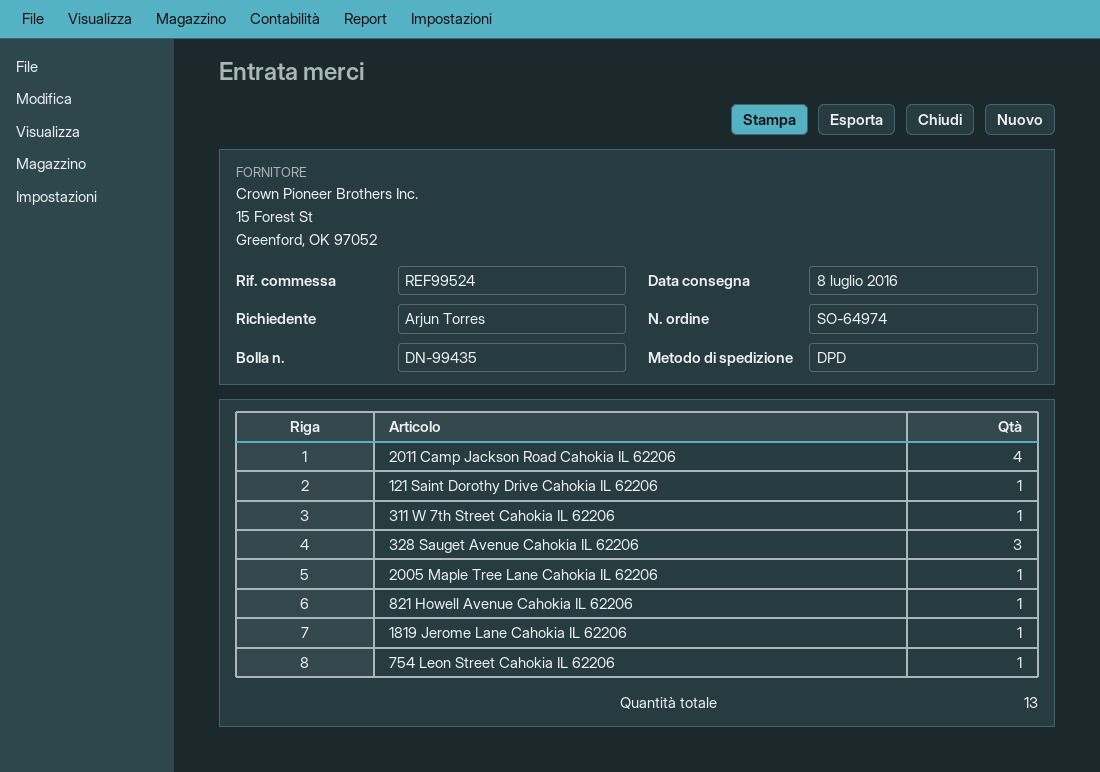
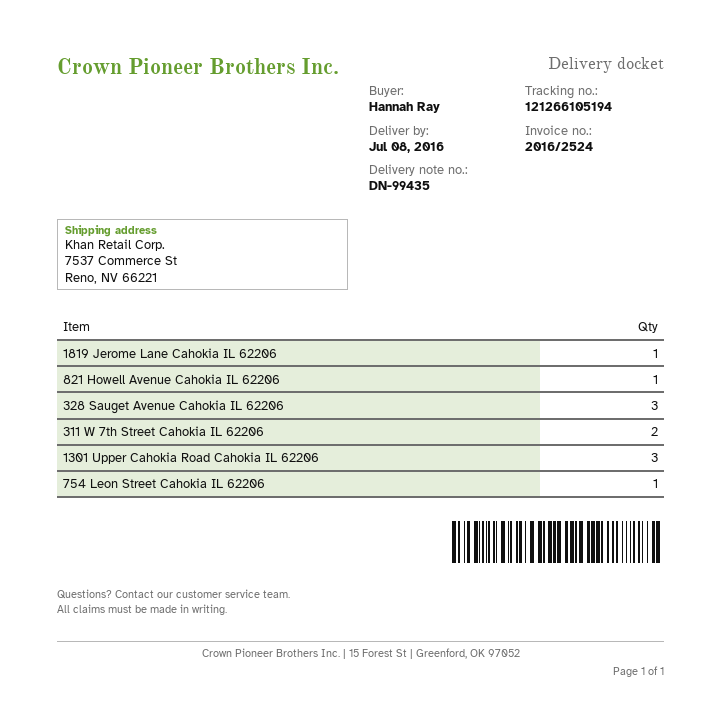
ordered by: Arjun Torres -> Hannah Ray
2011 Camp Jackson Road Cahokia IL 62206: 4 -> none
121 Saint Dorothy Drive Cahokia IL 62206: 1 -> none
311 W 7th Street Cahokia IL 62206: 1 -> 2
2005 Maple Tree Lane Cahokia IL 62206: 1 -> none
1301 Upper Cahokia Road Cahokia IL 62206: none -> 3

